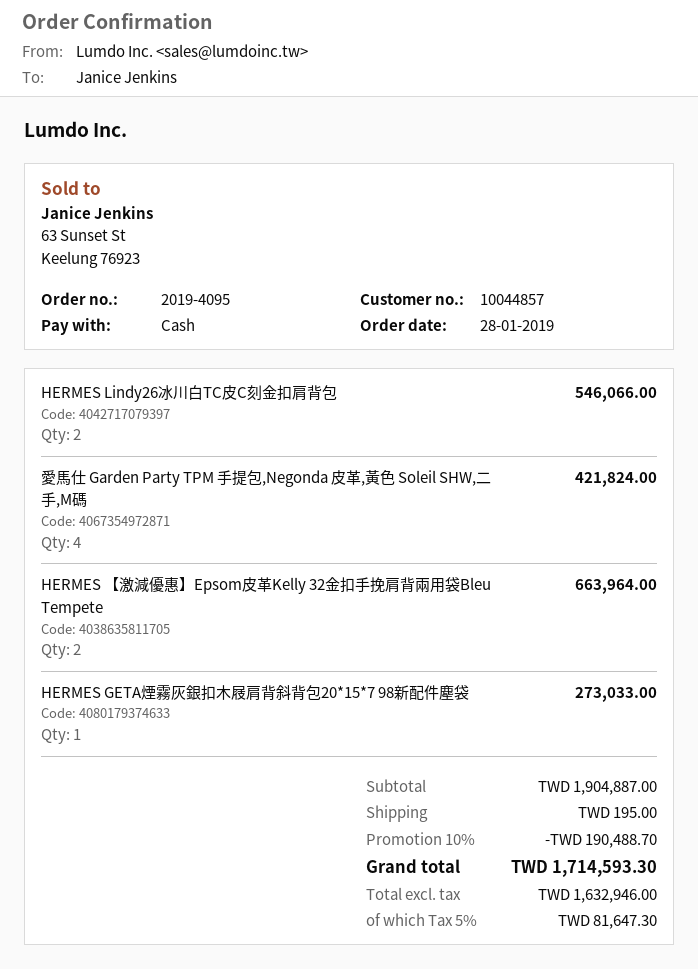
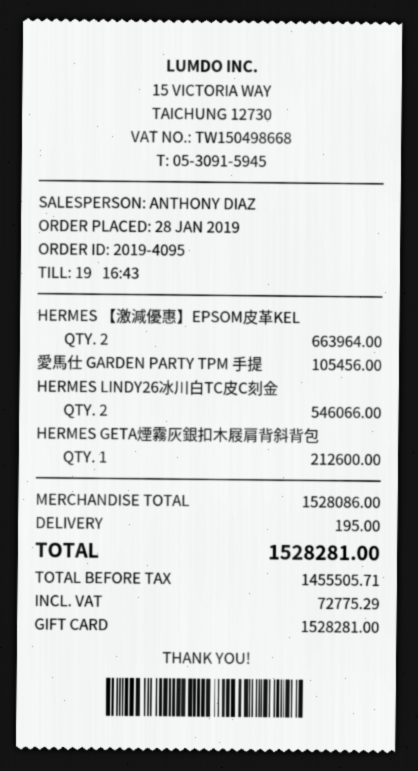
payment method: cash -> gift card
愛馬仕 Garden Party TPM 手提包,Negonda 皮革,黃色 Soleil SHW,二手,M碼: 4 for 421824.00 -> 1 for 105456.00
HERMES GETA煙霧灰銀扣木屐肩背斜背包20*15*7 98新配件塵袋: 1 for 273033.00 -> 1 for 212600.00
subtotal: 1904887.00 -> 1528086.00
discount: 10% = 190488.70 -> none
net: 1632946.00 -> 1455505.71
tax: 81647.30 -> 72775.29
total: 1714593.30 -> 1528281.00

